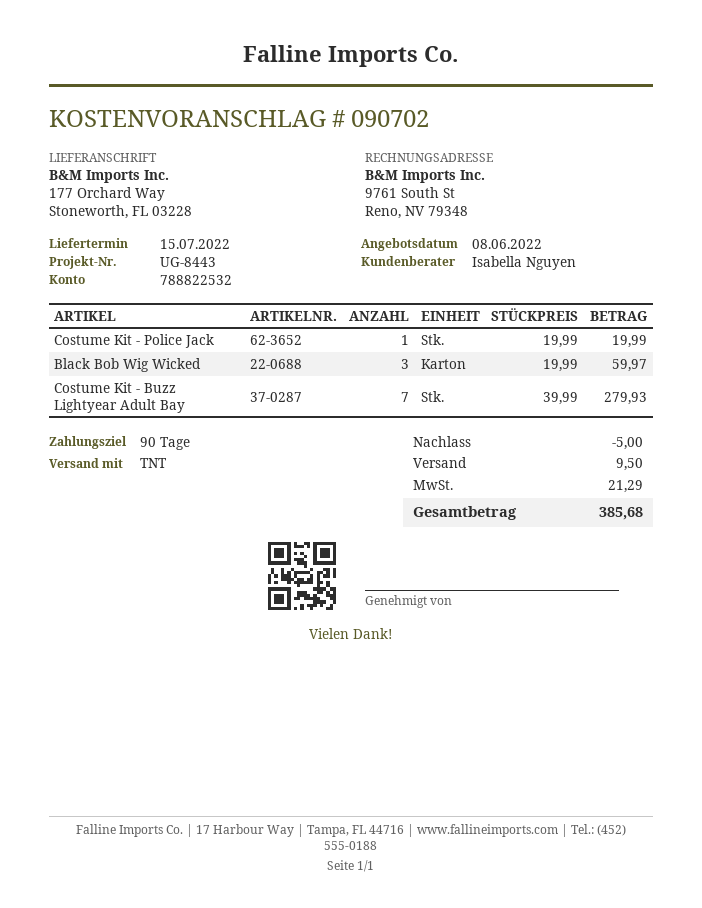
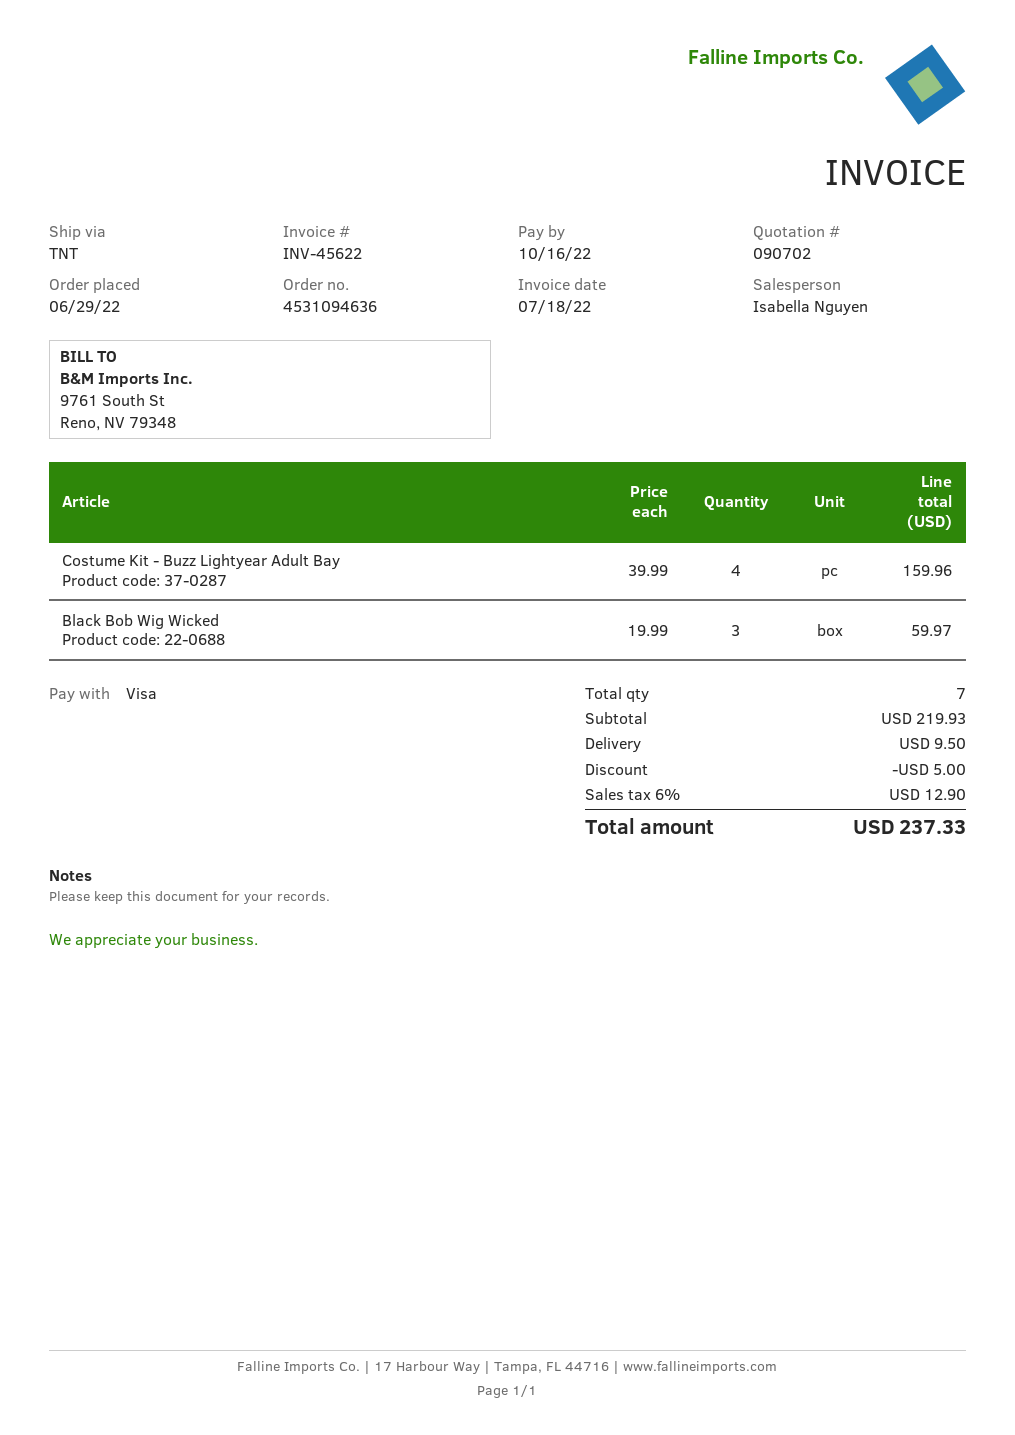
Costume Kit - Police Jack: 1 x 19.99 = 19.99 -> none
Costume Kit - Buzz Lightyear Adult Bay: 7 x 39.99 = 279.93 -> 4 x 39.99 = 159.96
tax: 21.29 -> 12.90
total: 385.68 -> 237.33

